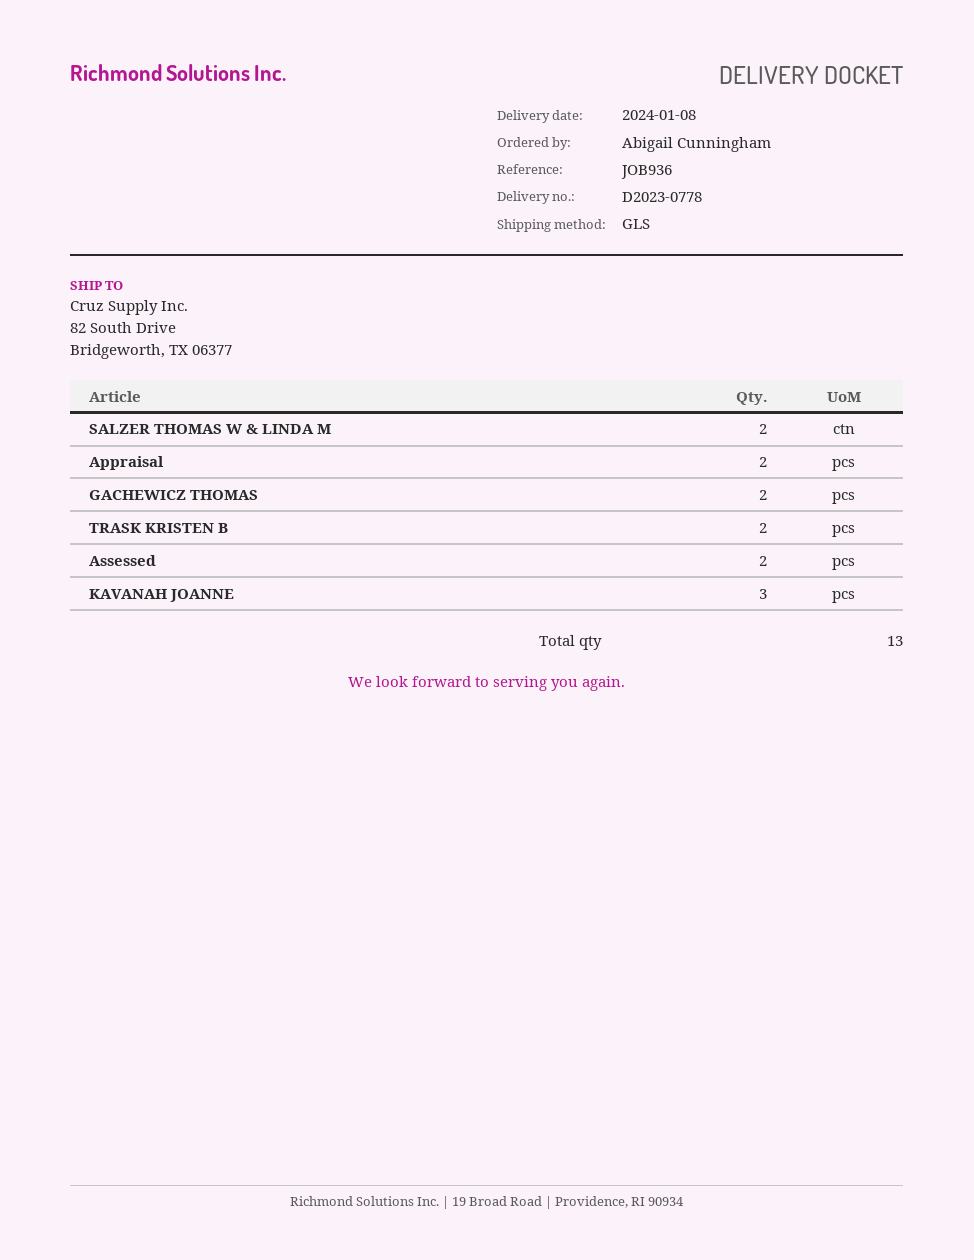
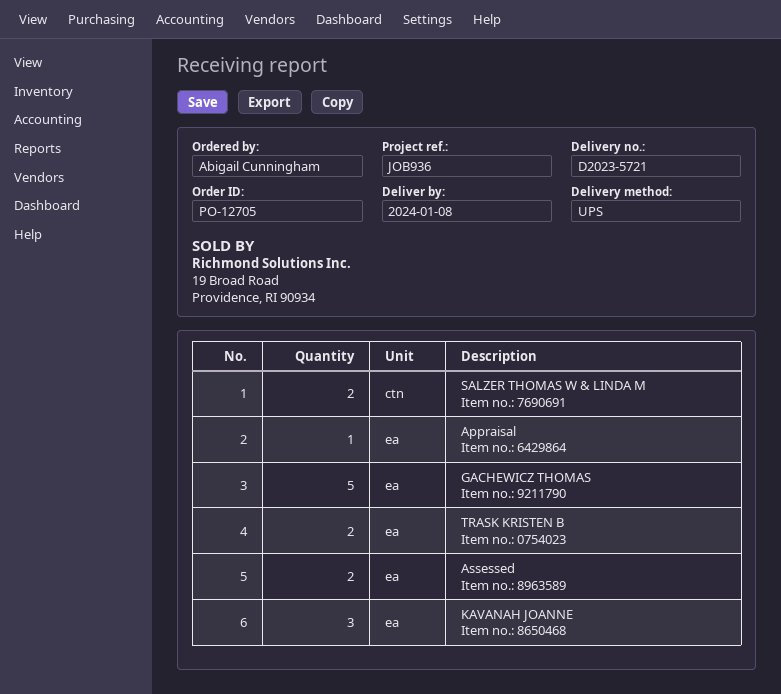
delivery note number: D2023-0778 -> D2023-5721
shipping method: GLS -> UPS
Appraisal: 2 -> 1
GACHEWICZ THOMAS: 2 -> 5

